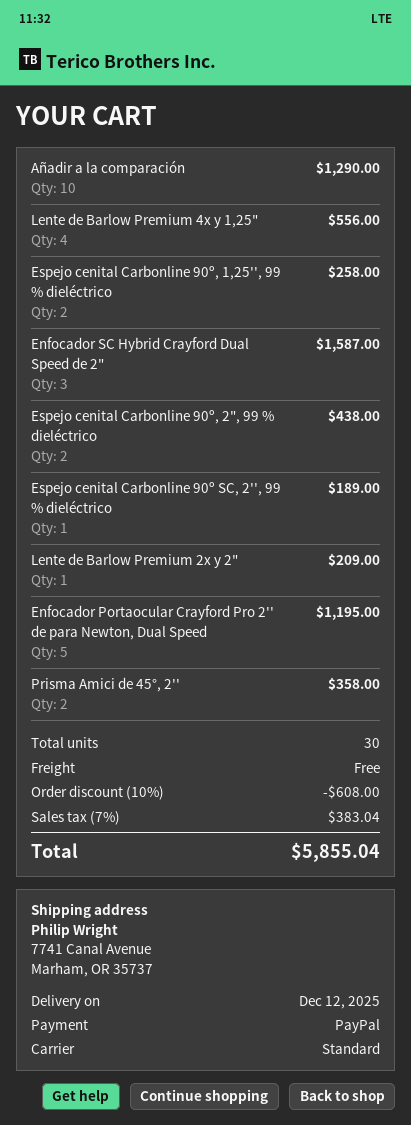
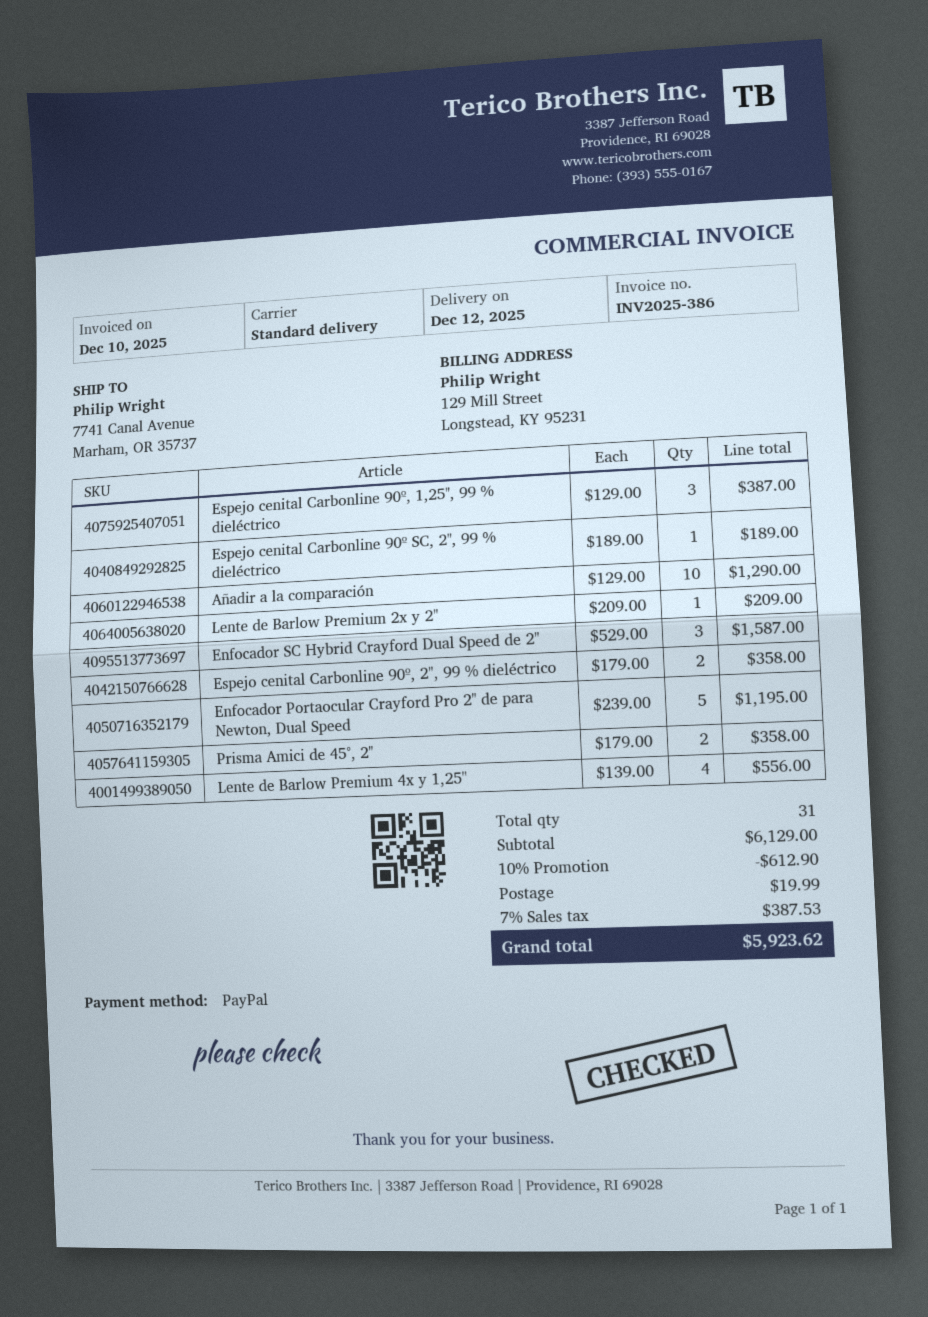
Espejo cenital Carbonline 90º, 1,25'', 99 % dieléctrico: 2 for 258.00 -> 3 for 387.00
Espejo cenital Carbonline 90º, 2", 99 % dieléctrico: 2 for 438.00 -> 2 for 358.00
total quantity: 30 -> 31
discount: 10% = 608.00 -> 10% = 612.90
shipping: 0.00 -> 19.99
tax: 7% = 383.04 -> 7% = 387.53
total: 5855.04 -> 5923.62

